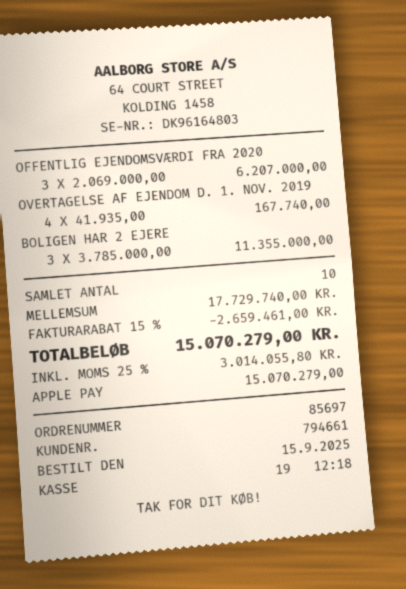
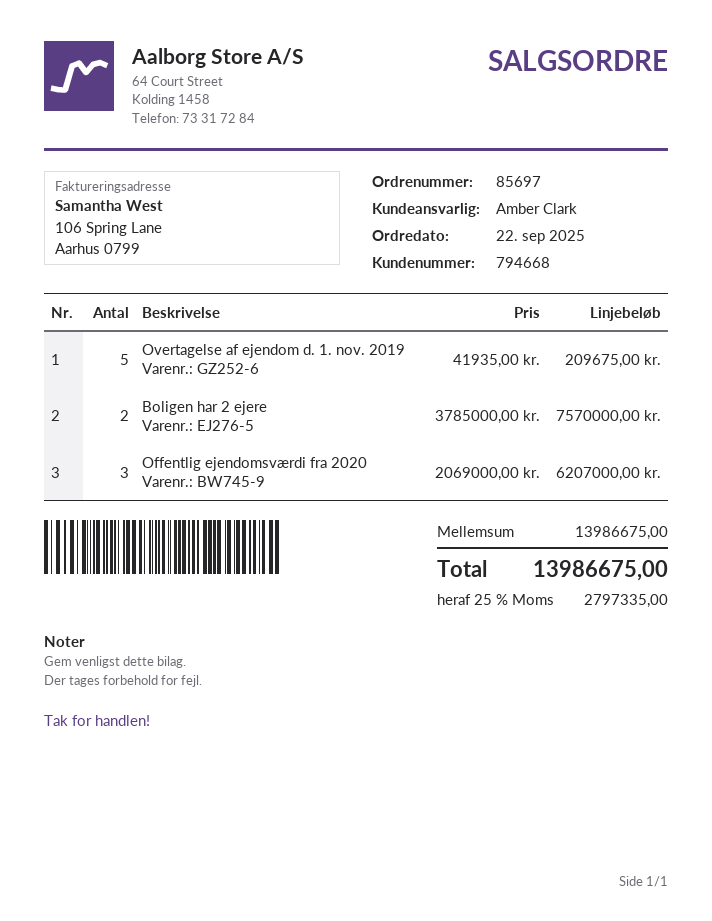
order date: 2025-09-15 -> 2025-09-22
customer number: 794661 -> 794668
OVERTAGELSE AF EJENDOM D. 1. NOV. 2019: 4 x 41935.00 = 167740.00 -> 5 x 41935.00 = 209675.00
BOLIGEN HAR 2 EJERE: 3 x 3785000.00 = 11355000.00 -> 2 x 3785000.00 = 7570000.00
subtotal: 17729740.00 -> 13986675.00
discount: 15% = 2659461.00 -> none
tax: 25% = 3014055.80 -> 25% = 2797335.00
total: 15070279.00 -> 13986675.00

